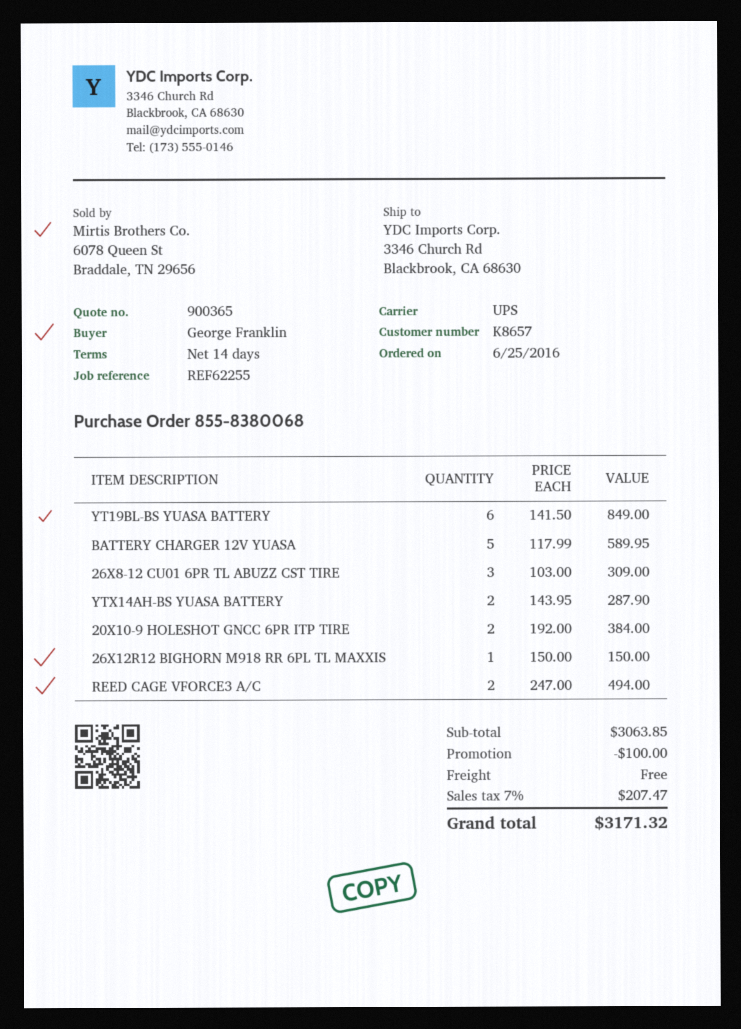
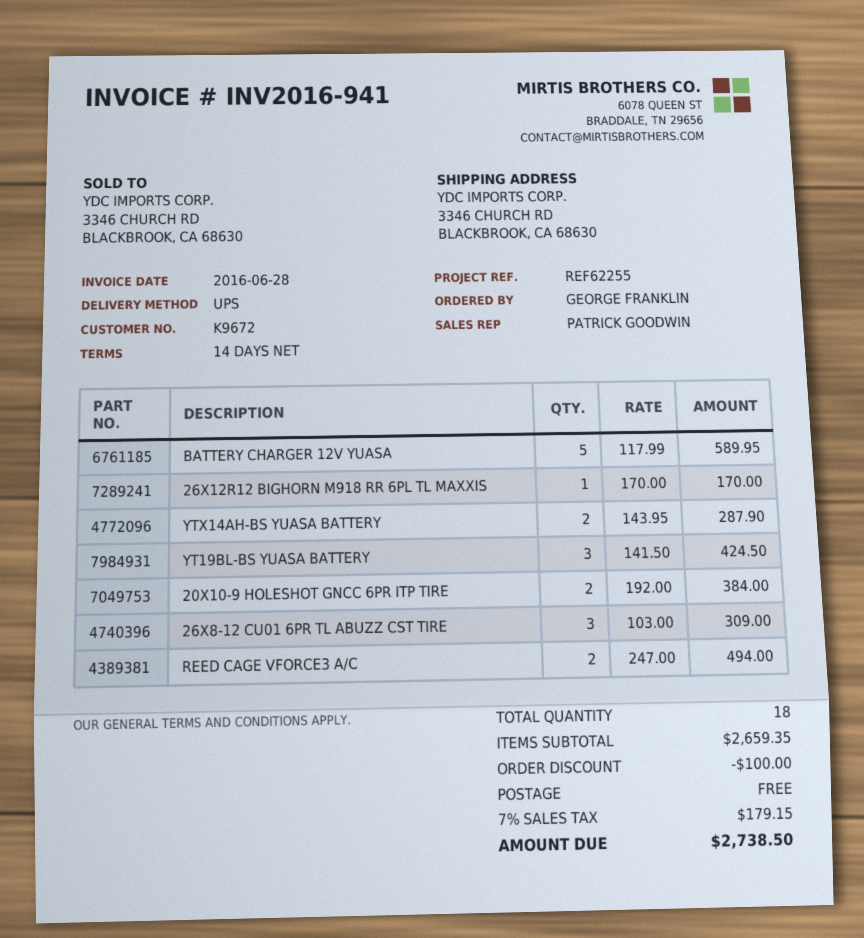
customer number: K8657 -> K9672
YT19BL-BS YUASA BATTERY: 6 x 141.50 = 849.00 -> 3 x 141.50 = 424.50
26X12R12 BIGHORN M918 RR 6PL TL MAXXIS: 1 x 150.00 = 150.00 -> 1 x 170.00 = 170.00
subtotal: 3063.85 -> 2659.35
tax: 7% = 207.47 -> 7% = 179.15
total: 3171.32 -> 2738.50

